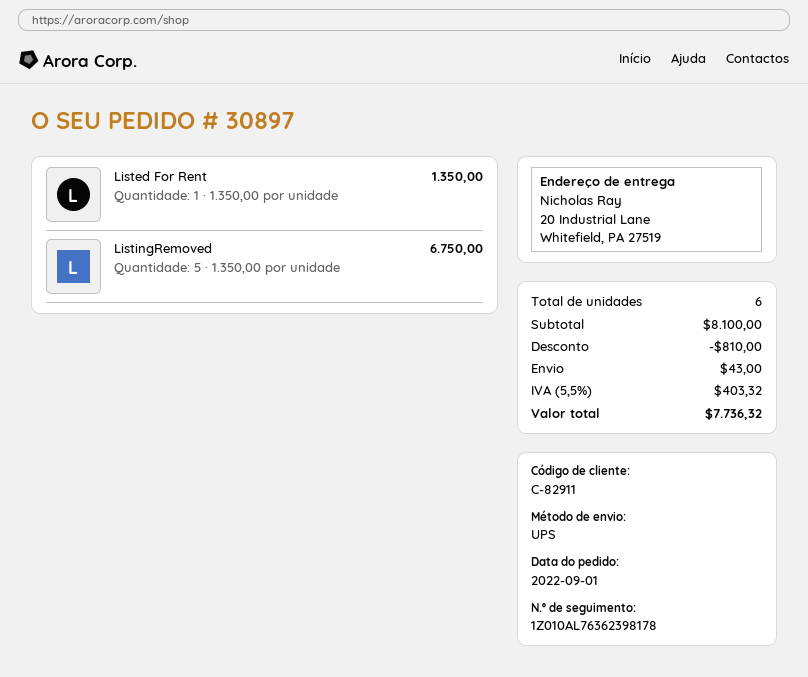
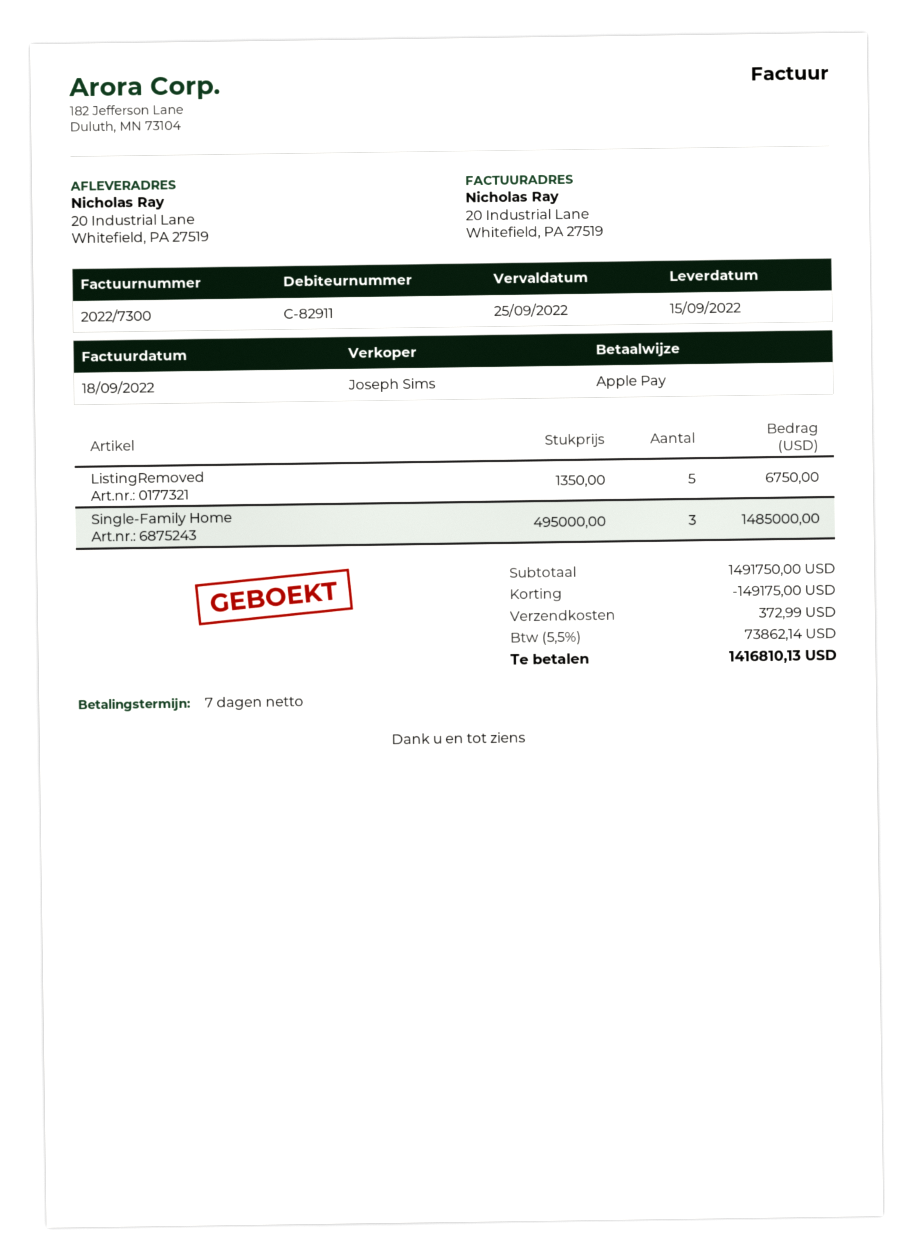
Listed For Rent: 1 x 1350.00 = 1350.00 -> none
Single-Family Home: none -> 3 x 495000.00 = 1485000.00
subtotal: 8100.00 -> 1491750.00
discount: 810.00 -> 149175.00
shipping: 43.00 -> 372.99
tax: 5.5% = 403.32 -> 5.5% = 73862.14
total: 7736.32 -> 1416810.13

